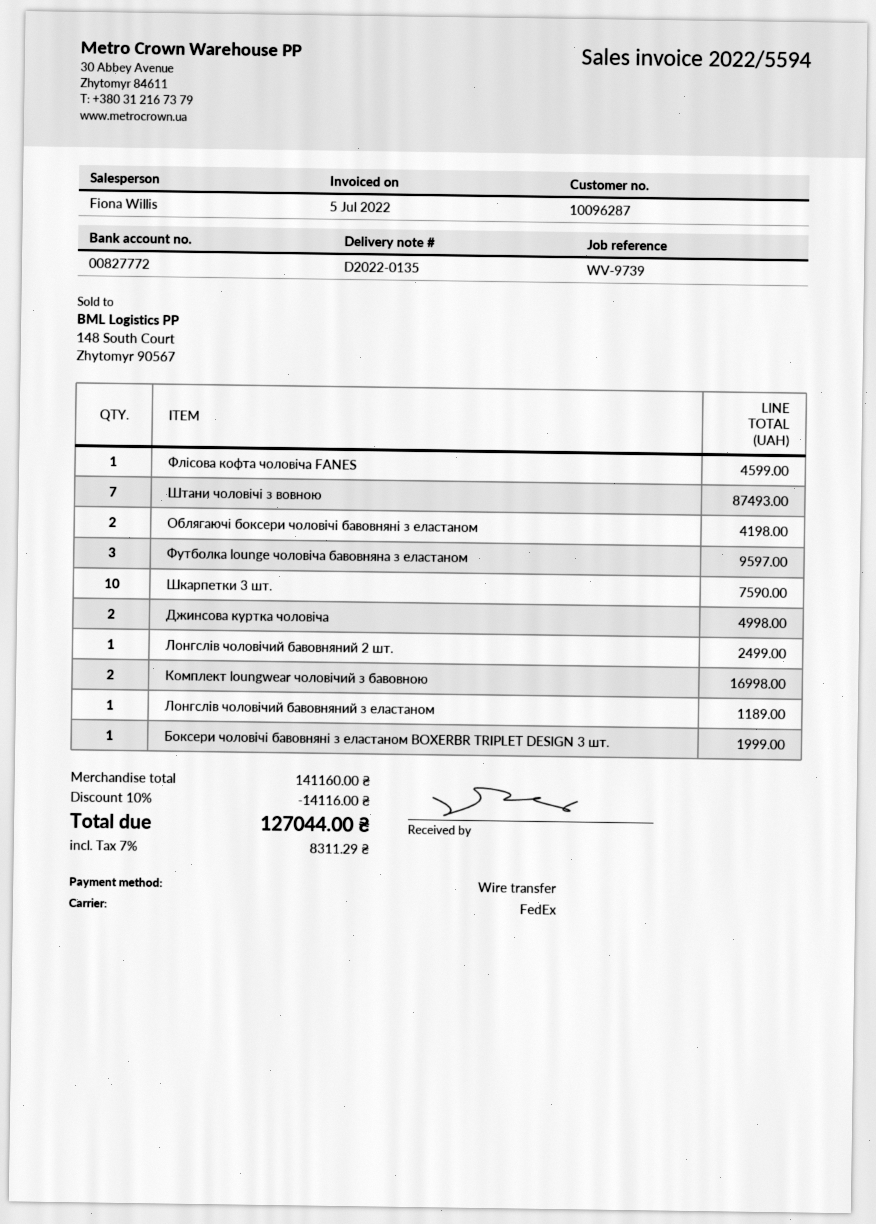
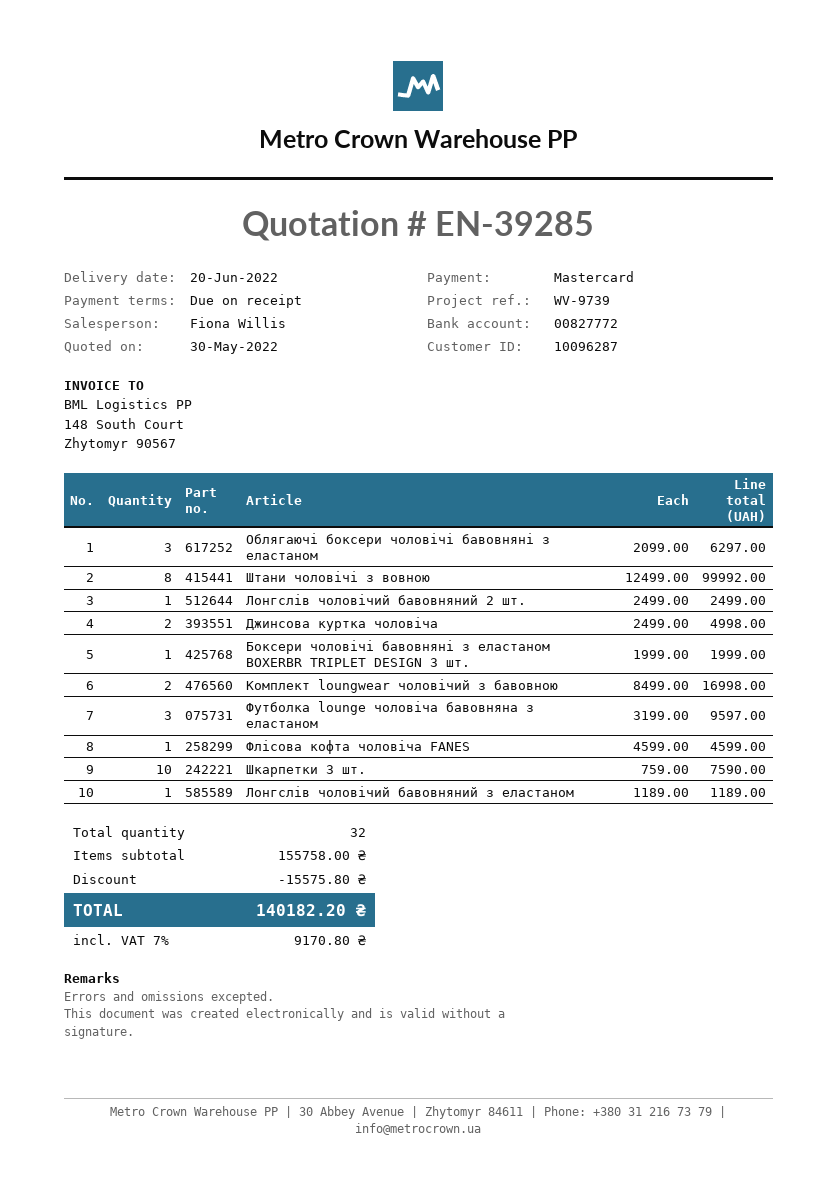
payment method: bank transfer -> Mastercard
Штани чоловічі з вовною: 7 for 87493.00 -> 8 for 99992.00
Облягаючі боксери чоловічі бавовняні з еластаном: 2 for 4198.00 -> 3 for 6297.00
subtotal: 141160.00 -> 155758.00
discount: 14116.00 -> 15575.80
tax: 7% = 8311.29 -> 7% = 9170.80
total: 127044.00 -> 140182.20

